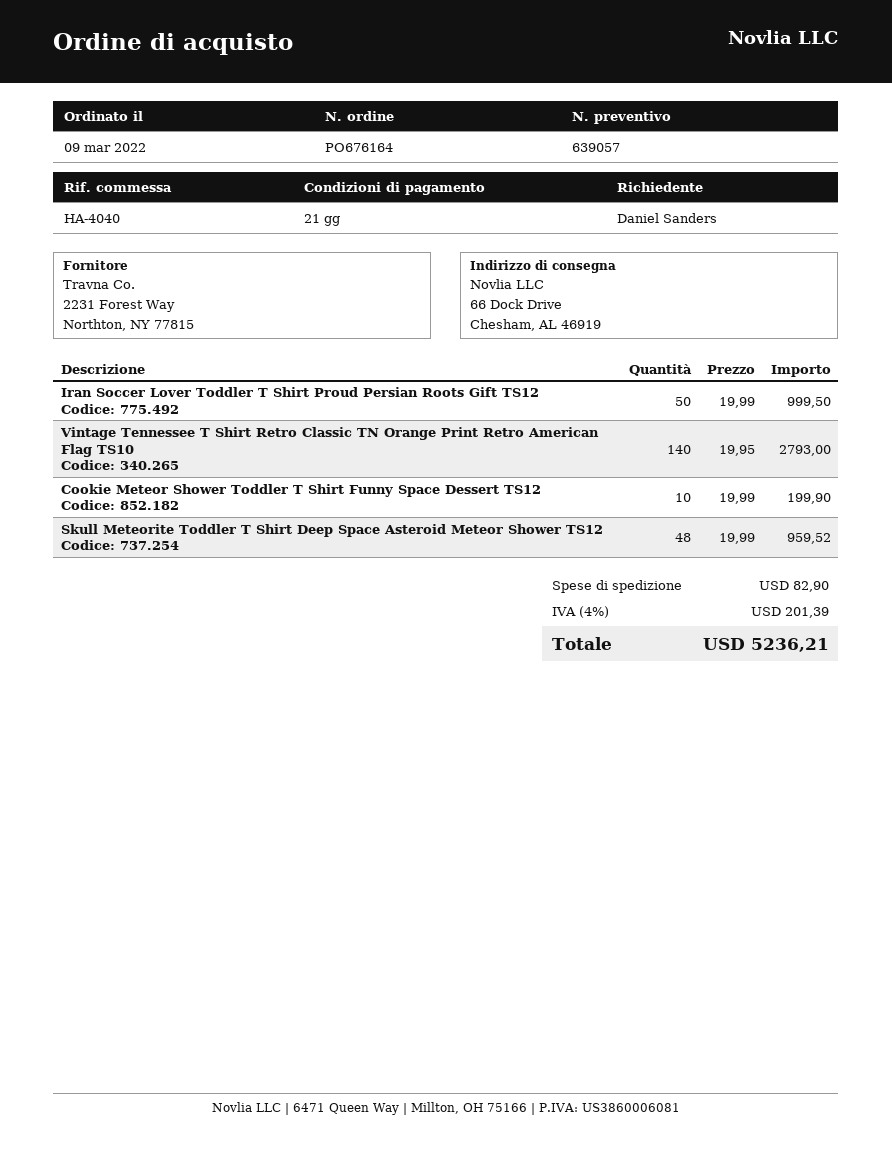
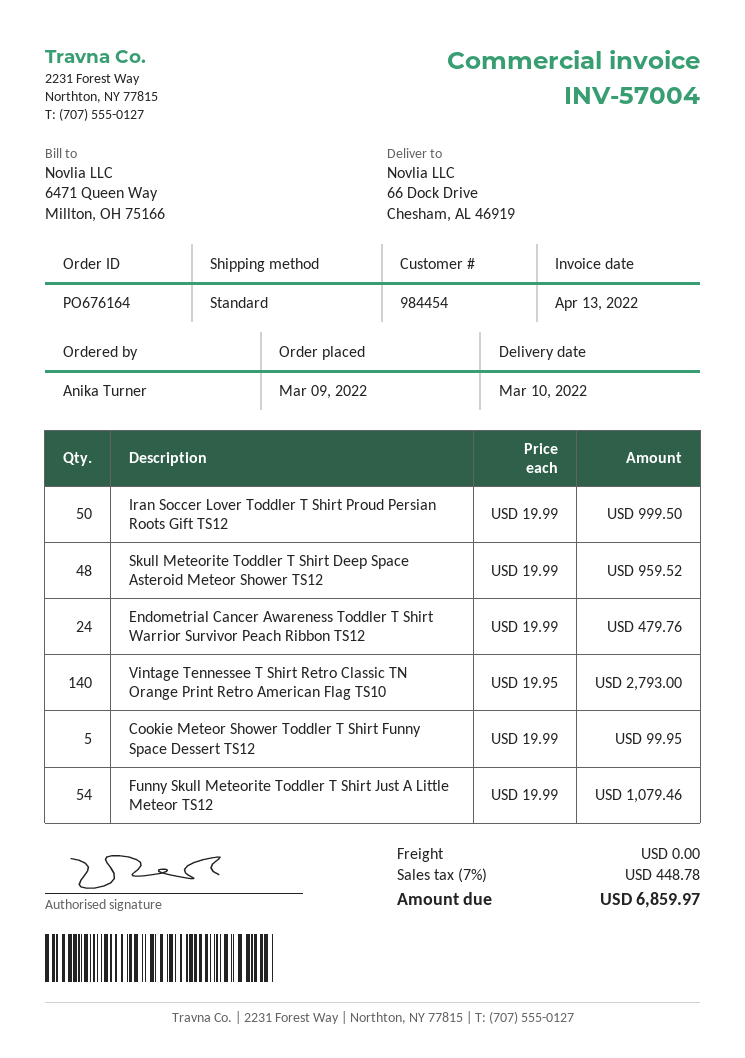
ordered by: Daniel Sanders -> Anika Turner
Cookie Meteor Shower Toddler T Shirt Funny Space Dessert TS12: 10 x 19.99 = 199.90 -> 5 x 19.99 = 99.95
Endometrial Cancer Awareness Toddler T Shirt Warrior Survivor Peach Ribbon TS12: none -> 24 x 19.99 = 479.76
Funny Skull Meteorite Toddler T Shirt Just A Little Meteor TS12: none -> 54 x 19.99 = 1079.46
shipping: 82.90 -> 0.00
tax: 4% = 201.39 -> 7% = 448.78
total: 5236.21 -> 6859.97

